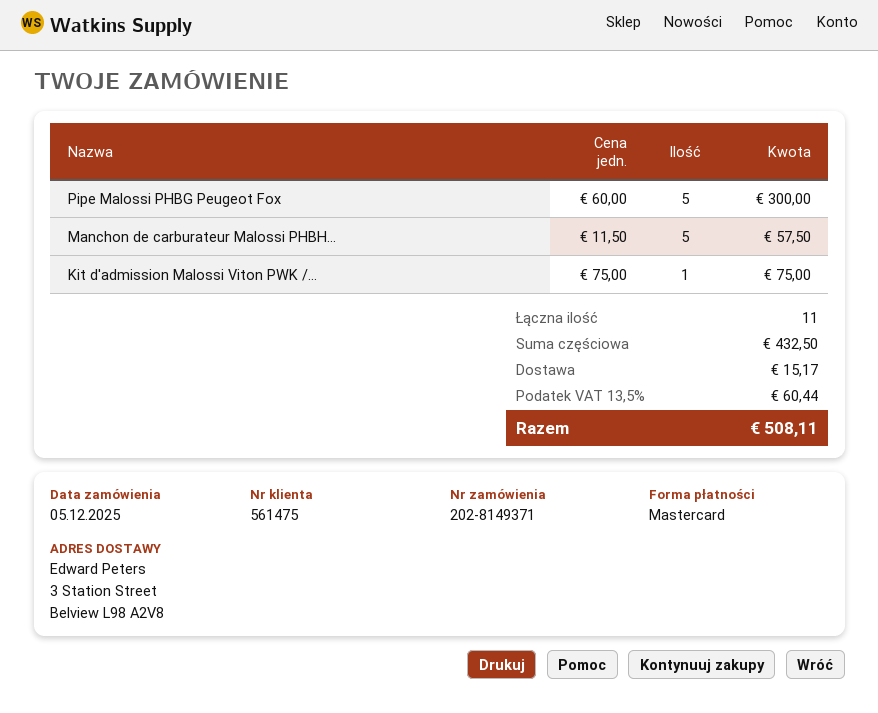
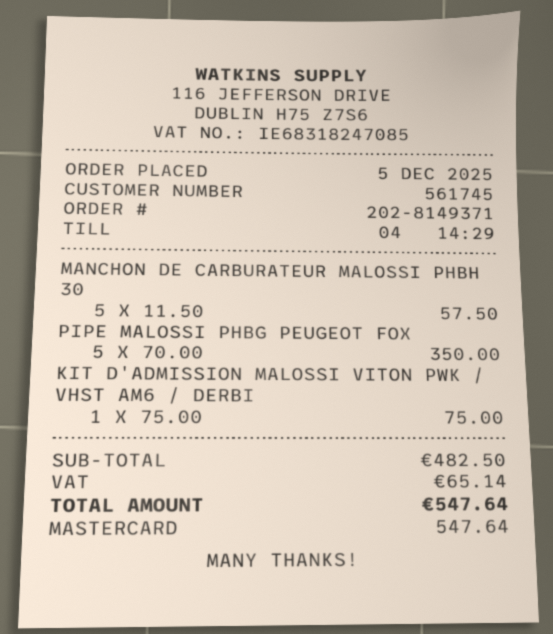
customer number: 561475 -> 561745
Pipe Malossi PHBG Peugeot Fox: 5 x 60.00 = 300.00 -> 5 x 70.00 = 350.00
subtotal: 432.50 -> 482.50
shipping: 15.17 -> none
tax: 60.44 -> 65.14
total: 508.11 -> 547.64

